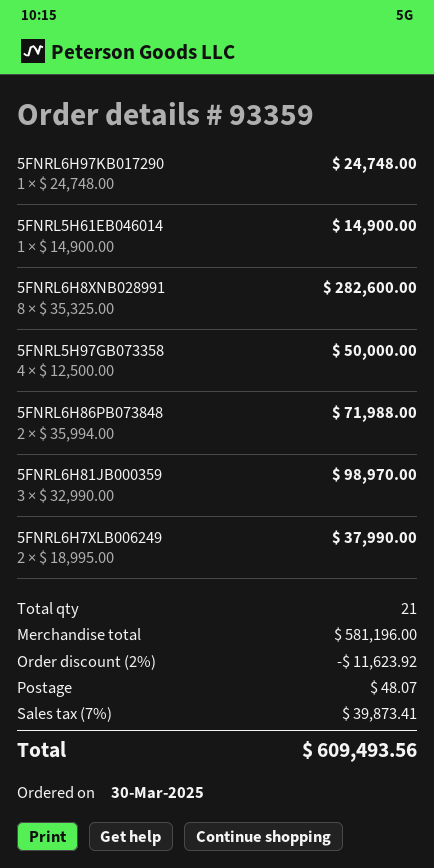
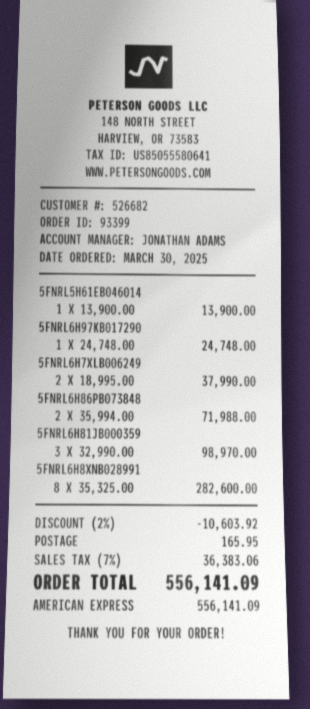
order number: 93359 -> 93399
5FNRL5H61EB046014: 1 x 14900.00 = 14900.00 -> 1 x 13900.00 = 13900.00
5FNRL5H97GB073358: 4 x 12500.00 = 50000.00 -> none
discount: 2% = 11623.92 -> 2% = 10603.92
shipping: 48.07 -> 165.95
tax: 7% = 39873.41 -> 7% = 36383.06
total: 609493.56 -> 556141.09

